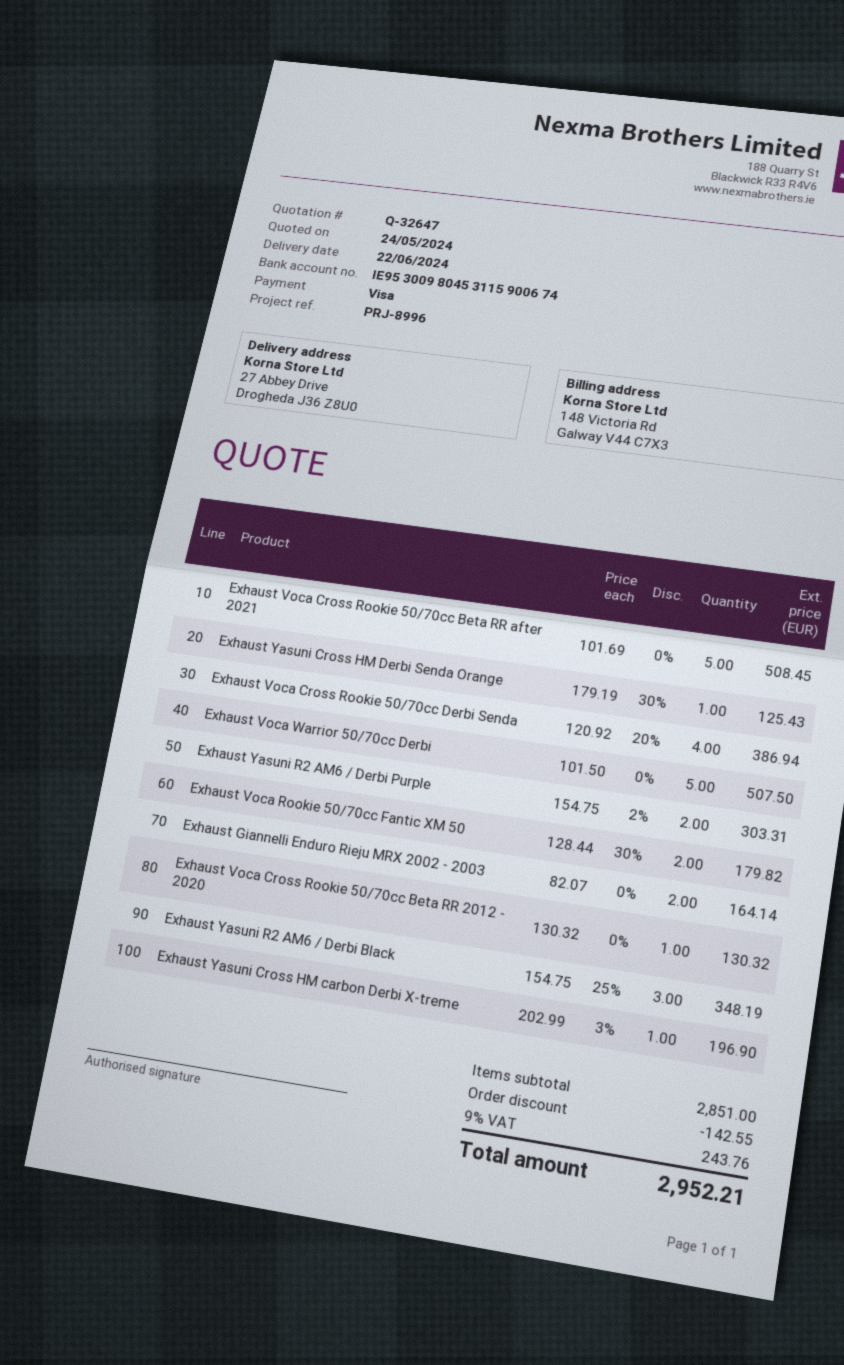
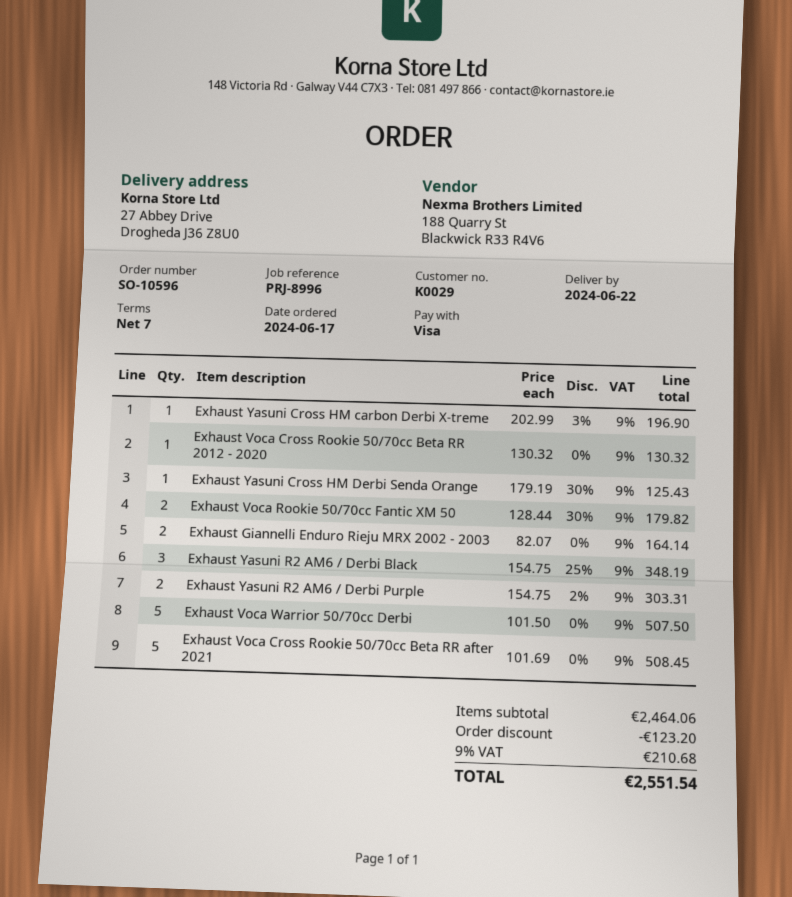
Exhaust Voca Cross Rookie 50/70cc Derbi Senda: 4 x 120.92 - 20% = 386.94 -> none
subtotal: 2851.00 -> 2464.06
discount: 142.55 -> 123.20
tax: 9% = 243.76 -> 9% = 210.68
total: 2952.21 -> 2551.54

